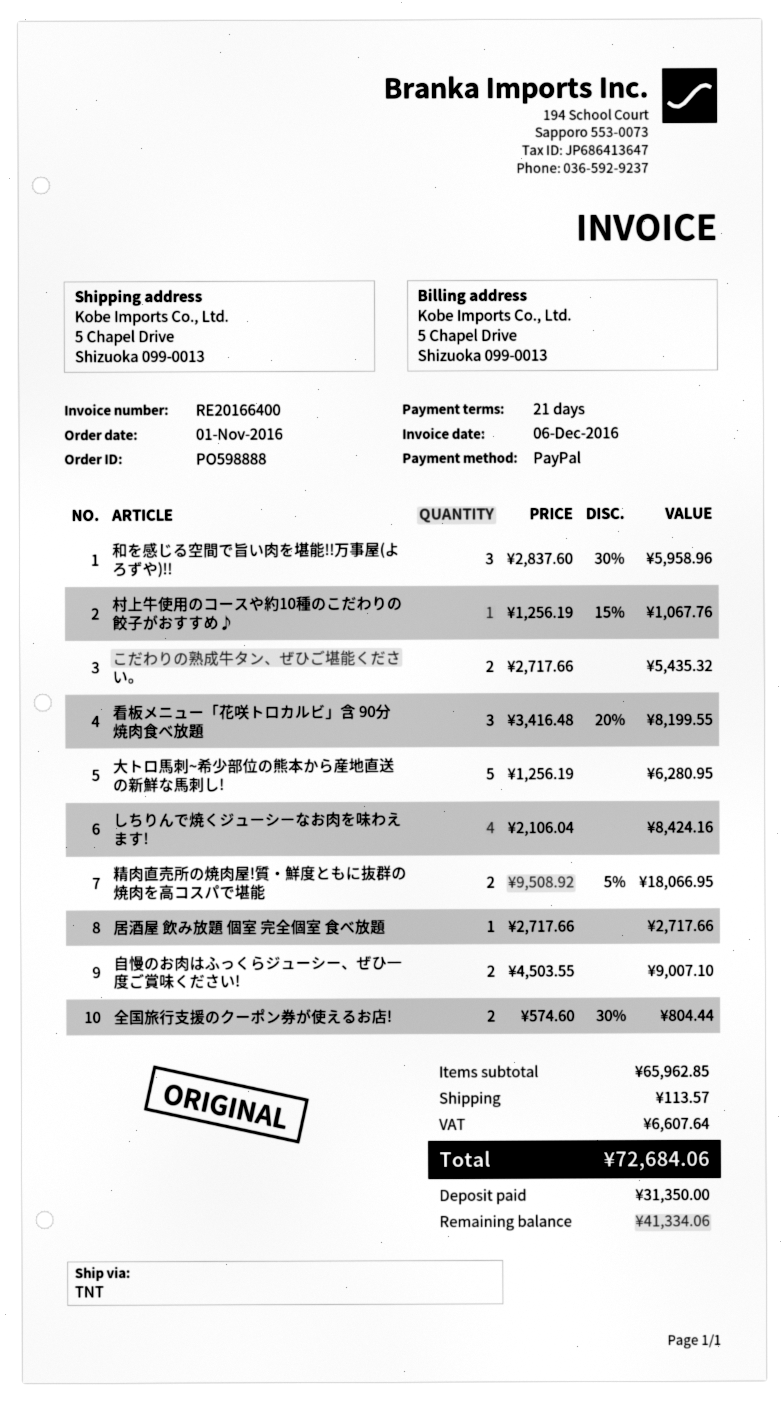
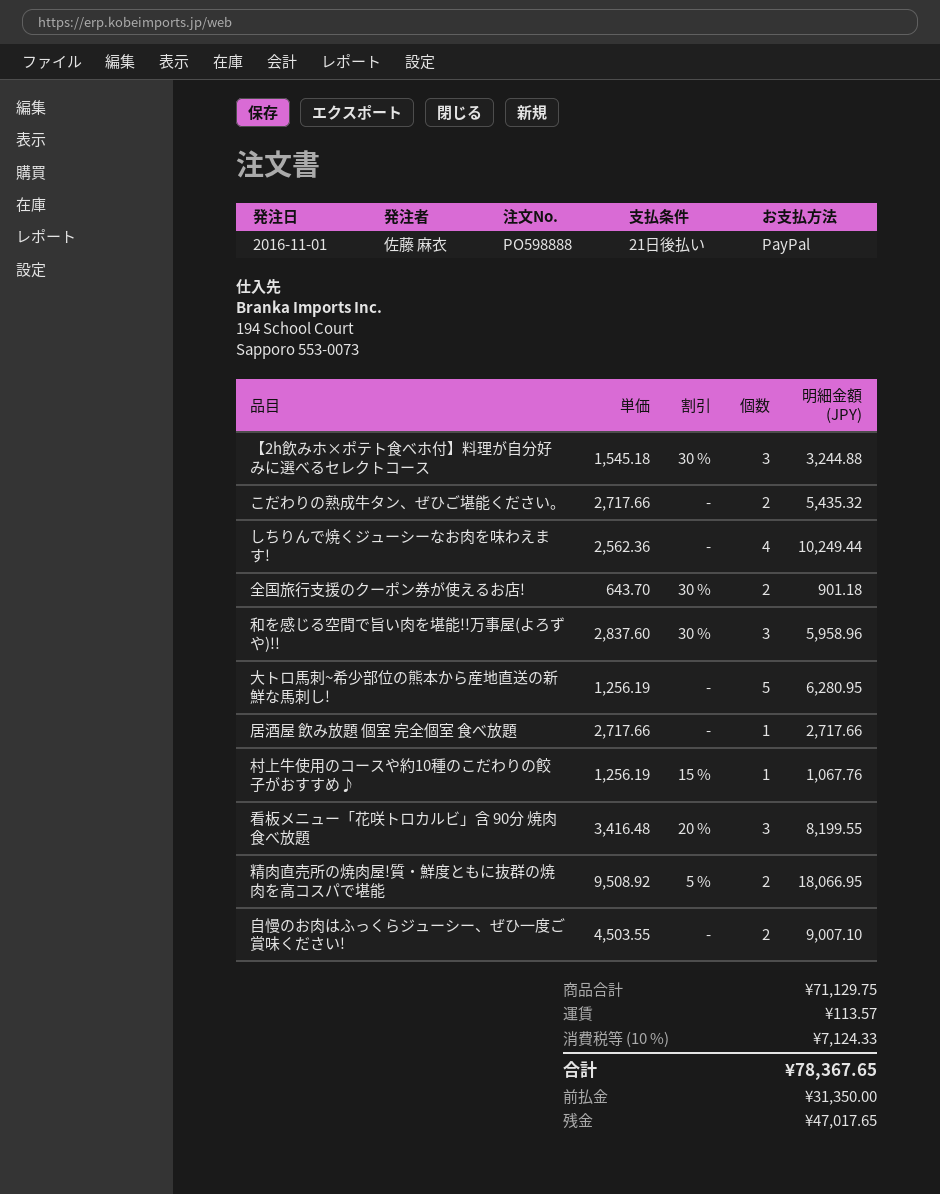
しちりんで焼くジューシーなお肉を味わえます!: 4 x 2106.04 = 8424.16 -> 4 x 2562.36 = 10249.44
全国旅行支援のクーポン券が使えるお店!: 2 x 574.60 - 30% = 804.44 -> 2 x 643.70 - 30% = 901.18
【2h飲みホ×ポテト食べホ付】料理が自分好みに選べるセレクトコース: none -> 3 x 1545.18 - 30% = 3244.88
subtotal: 65962.85 -> 71129.75
tax: 6607.64 -> 7124.33
total: 72684.06 -> 78367.65
balance: 41334.06 -> 47017.65

